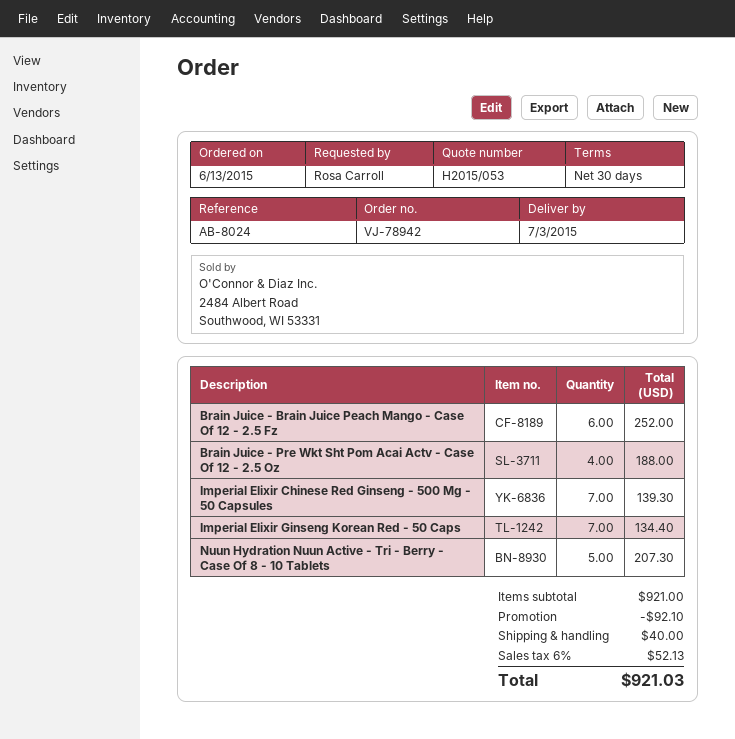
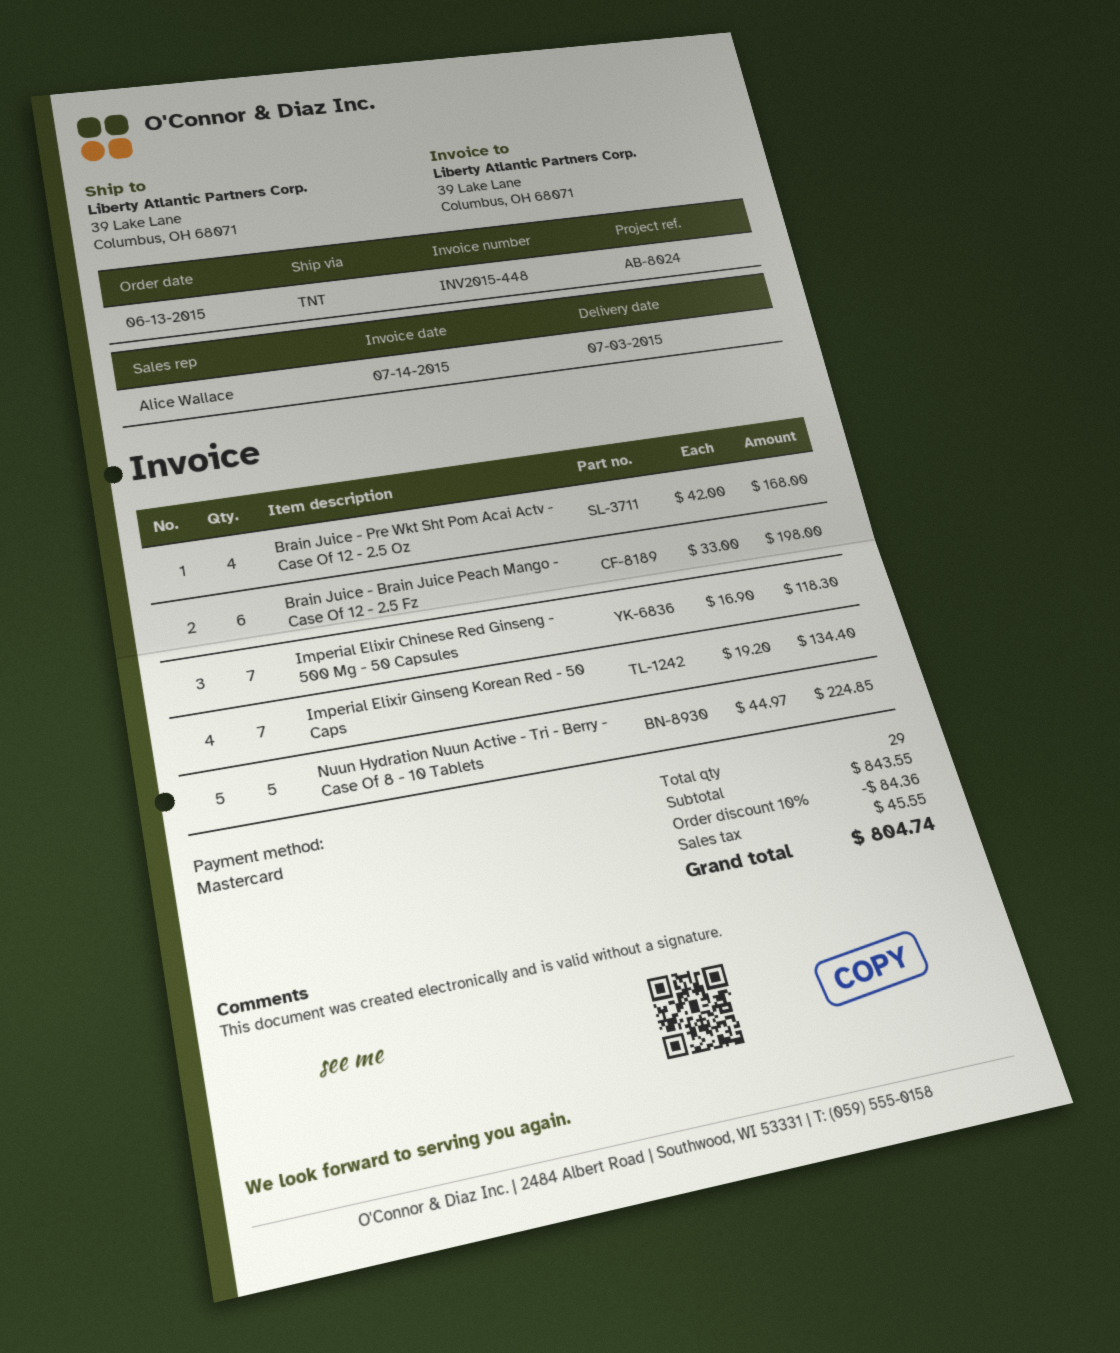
Brain Juice - Brain Juice Peach Mango - Case Of 12 - 2.5 Fz: 6 for 252.00 -> 6 for 198.00
Brain Juice - Pre Wkt Sht Pom Acai Actv - Case Of 12 - 2.5 Oz: 4 for 188.00 -> 4 for 168.00
Imperial Elixir Chinese Red Ginseng - 500 Mg - 50 Capsules: 7 for 139.30 -> 7 for 118.30
Nuun Hydration Nuun Active - Tri - Berry - Case Of 8 - 10 Tablets: 5 for 207.30 -> 5 for 224.85
subtotal: 921.00 -> 843.55
discount: 92.10 -> 84.36
shipping: 40.00 -> none
tax: 52.13 -> 45.55
total: 921.03 -> 804.74

